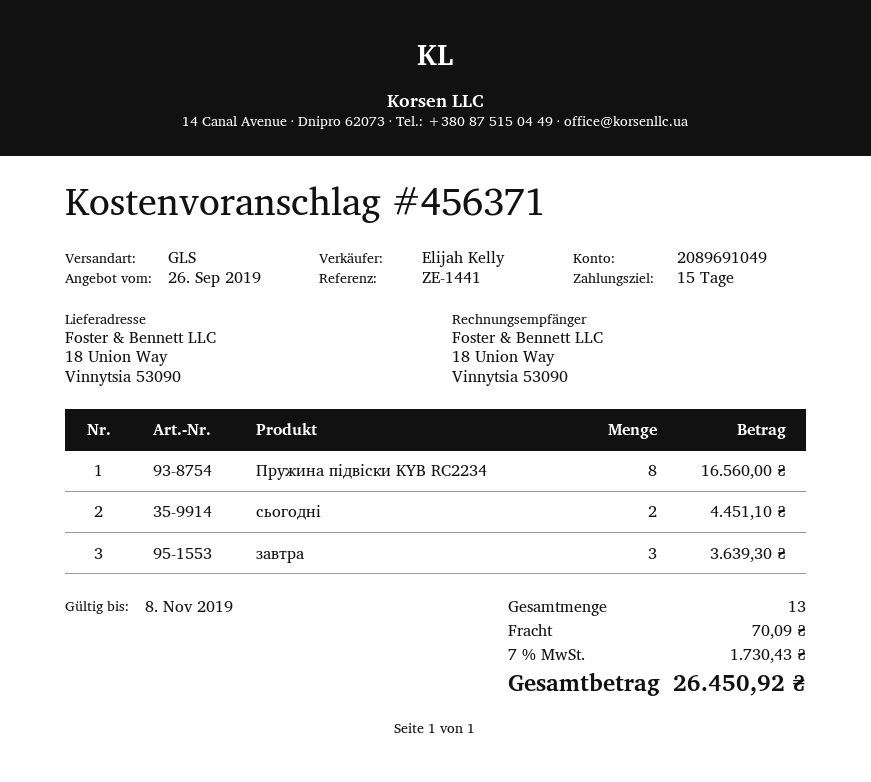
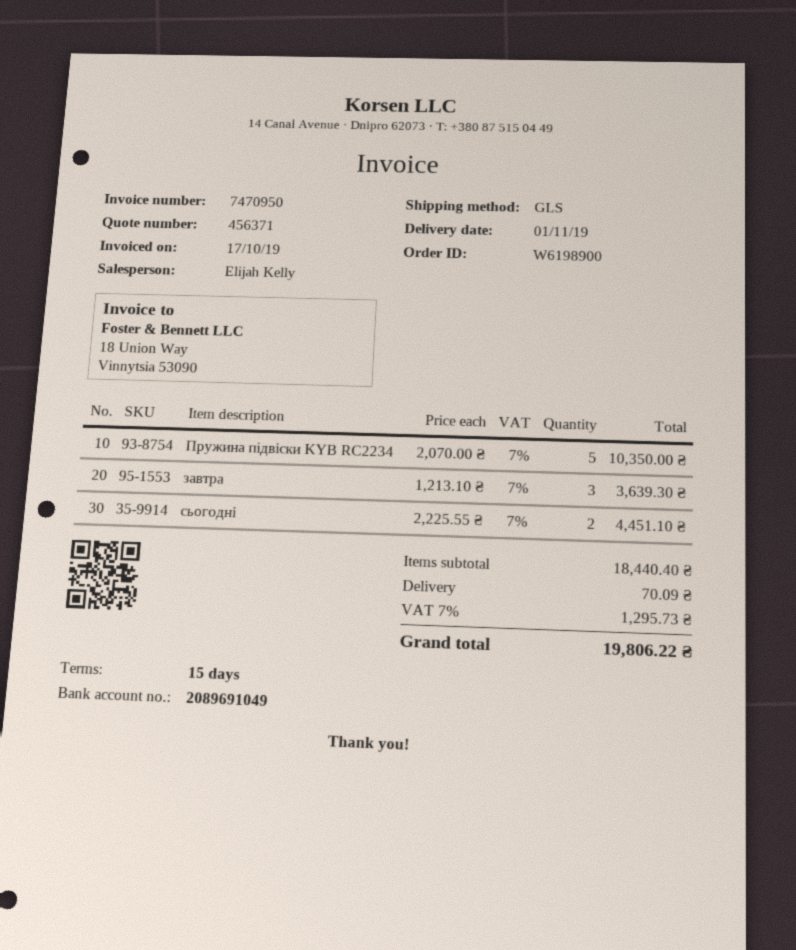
Пружина підвіски KYB RC2234: 8 for 16560.00 -> 5 for 10350.00
tax: 7% = 1730.43 -> 7% = 1295.73
total: 26450.92 -> 19806.22

